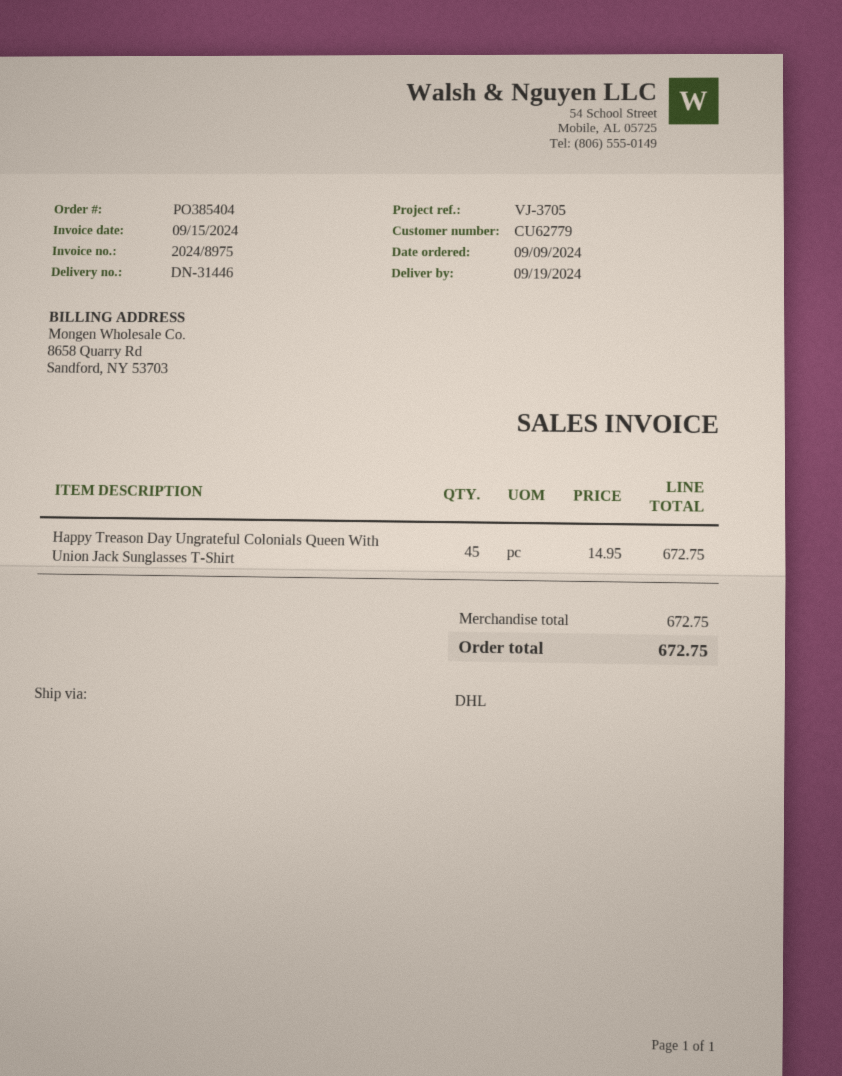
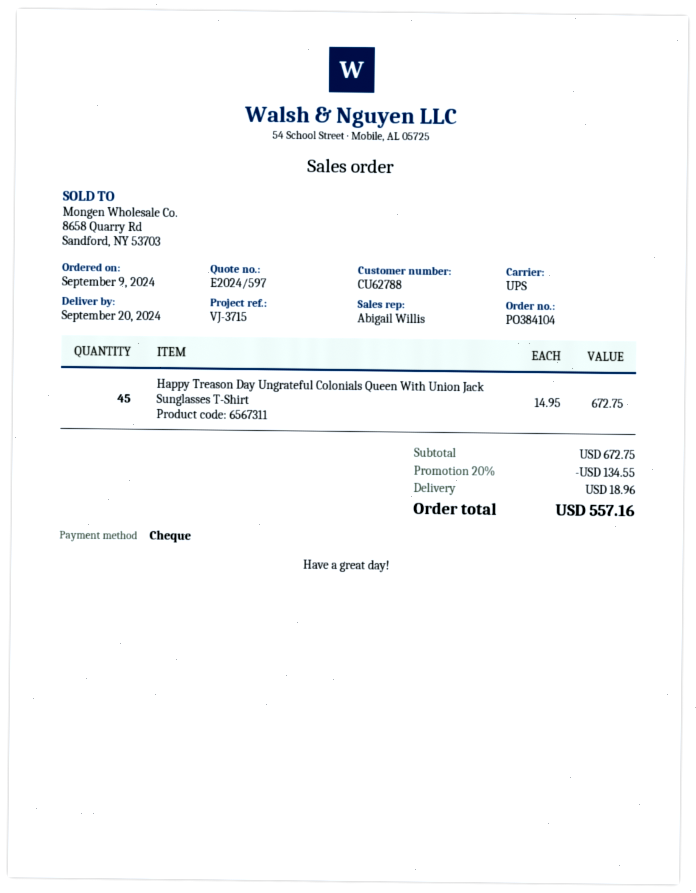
order number: PO385404 -> PO384104
delivery date: 2024-09-19 -> 2024-09-20
customer number: CU62779 -> CU62788
reference: VJ-3705 -> VJ-3715
shipping method: DHL -> UPS
discount: none -> 20% = 134.55
shipping: none -> 18.96
total: 672.75 -> 557.16

